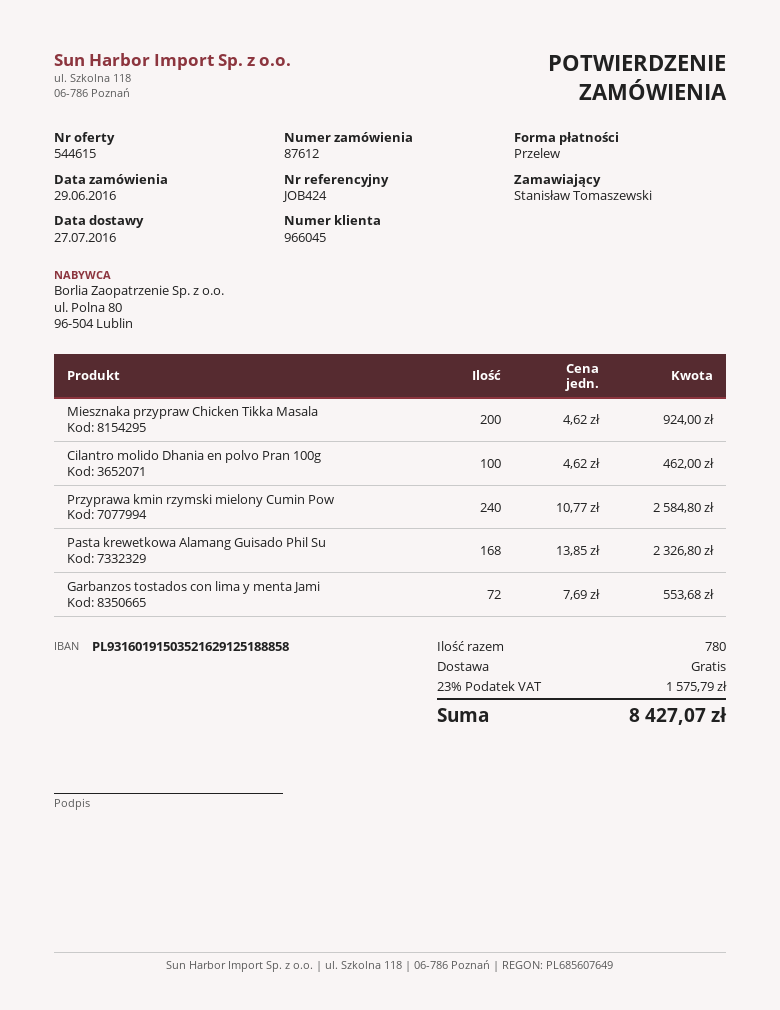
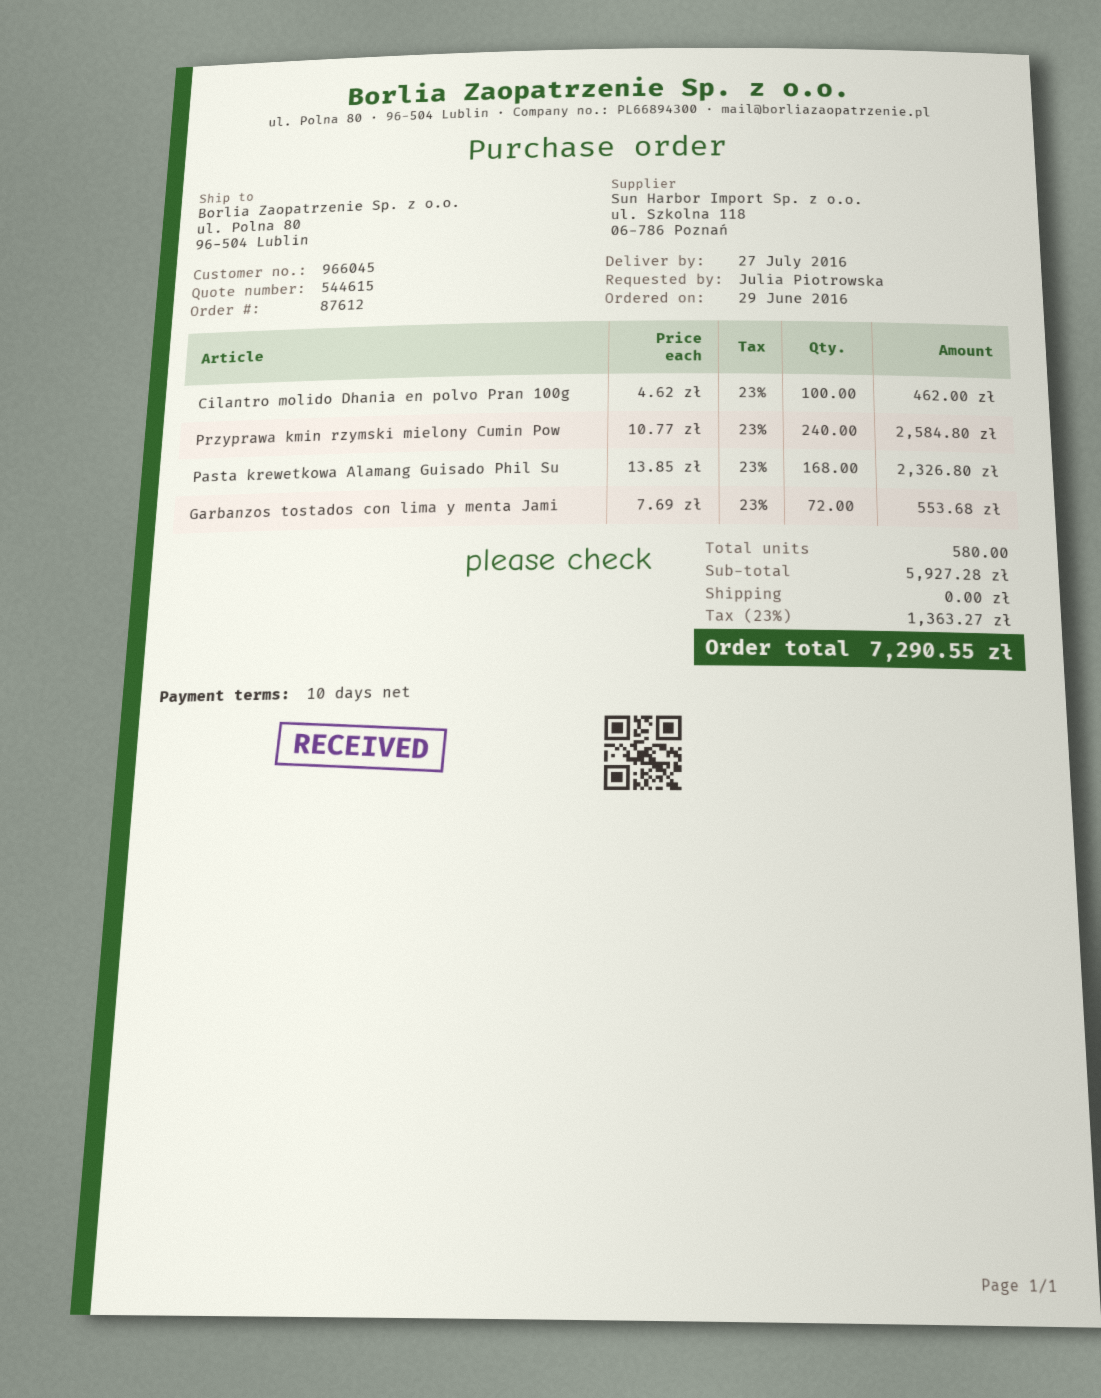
ordered by: Stanisław Tomaszewski -> Julia Piotrowska
Miesznaka przypraw Chicken Tikka Masala: 200 x 4.62 = 924.00 -> none
total quantity: 780 -> 580
tax: 23% = 1575.79 -> 23% = 1363.27
total: 8427.07 -> 7290.55

